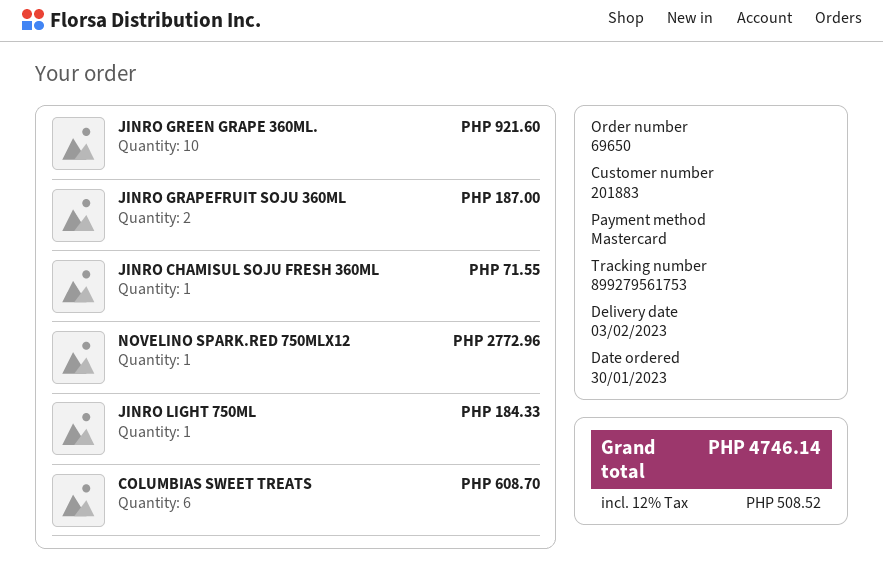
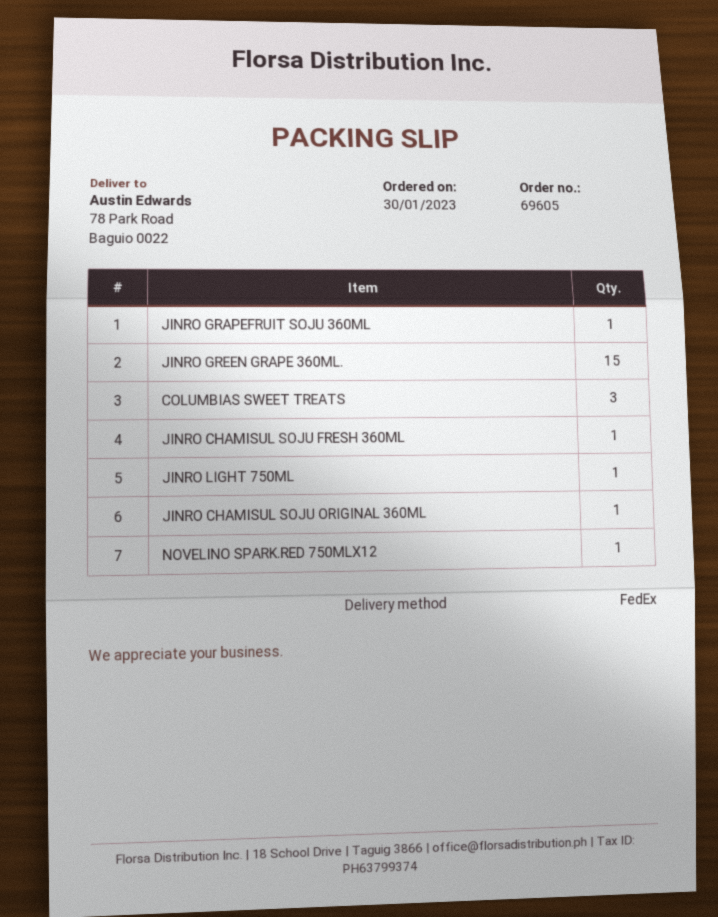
order number: 69650 -> 69605
JINRO GREEN GRAPE 360ML.: 10 -> 15
JINRO GRAPEFRUIT SOJU 360ML: 2 -> 1
COLUMBIAS SWEET TREATS: 6 -> 3
JINRO CHAMISUL SOJU ORIGINAL 360ML: none -> 1

